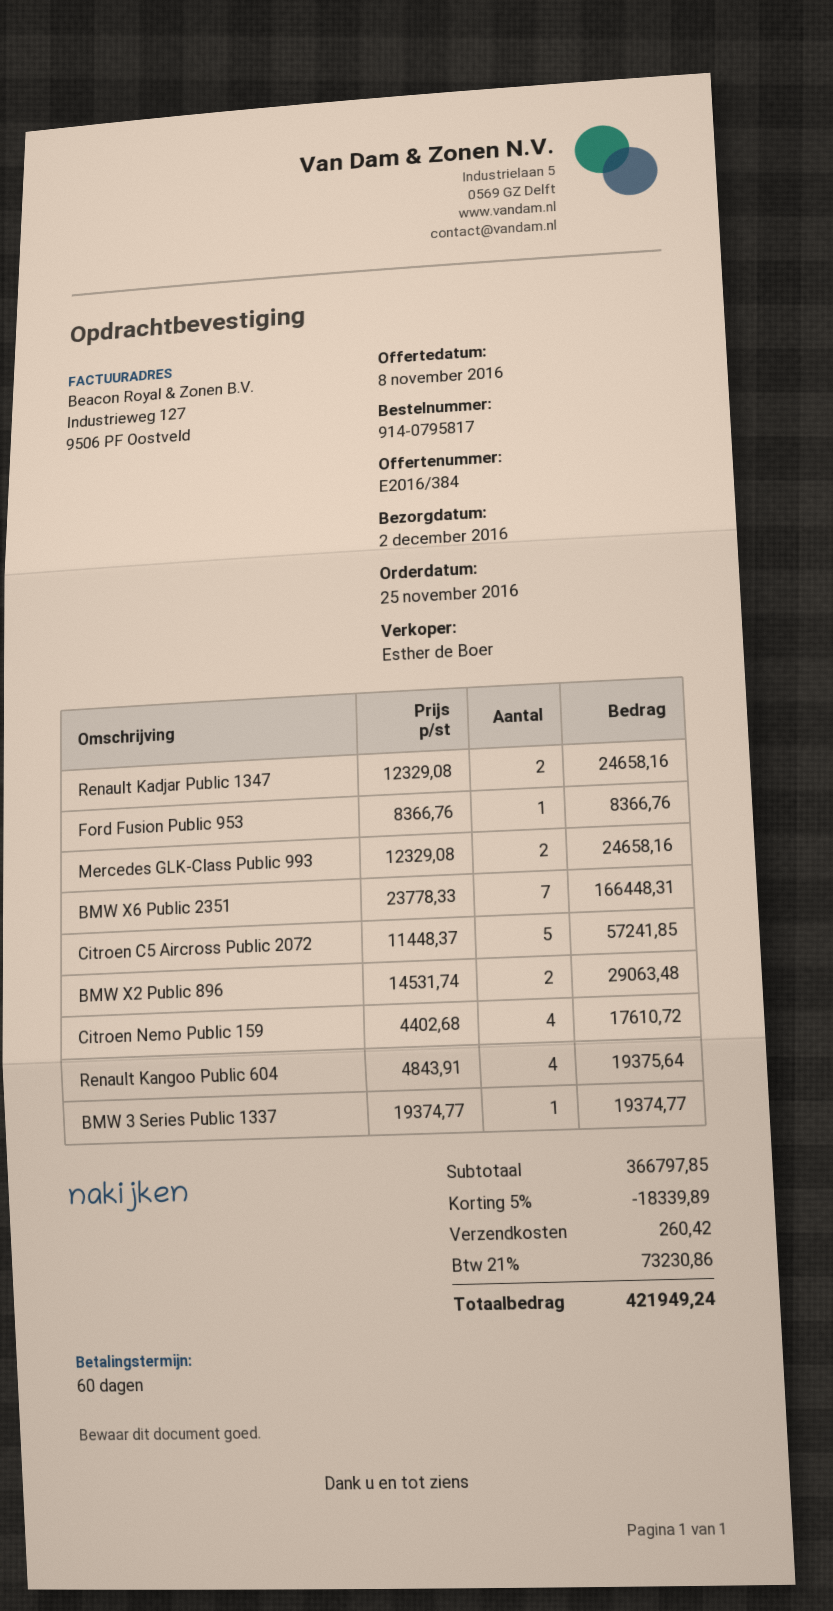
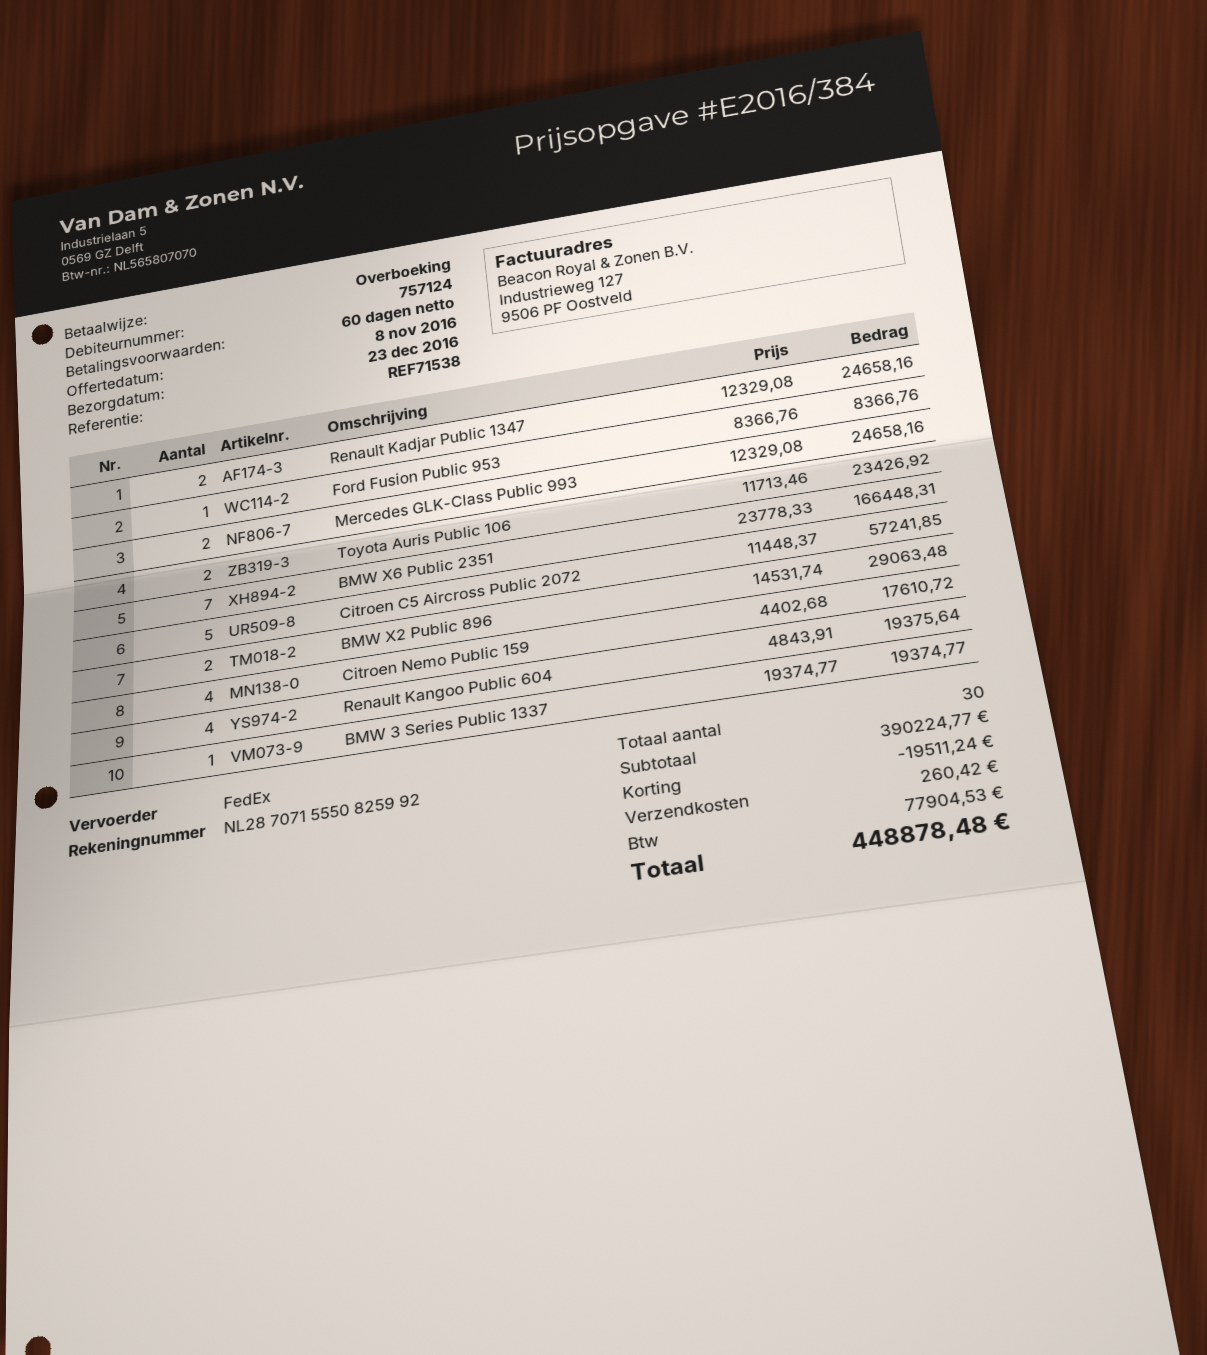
delivery date: 2016-12-02 -> 2016-12-23
Toyota Auris Public 106: none -> 2 x 11713.46 = 23426.92
subtotal: 366797.85 -> 390224.77
discount: 18339.89 -> 19511.24
tax: 73230.86 -> 77904.53
total: 421949.24 -> 448878.48

